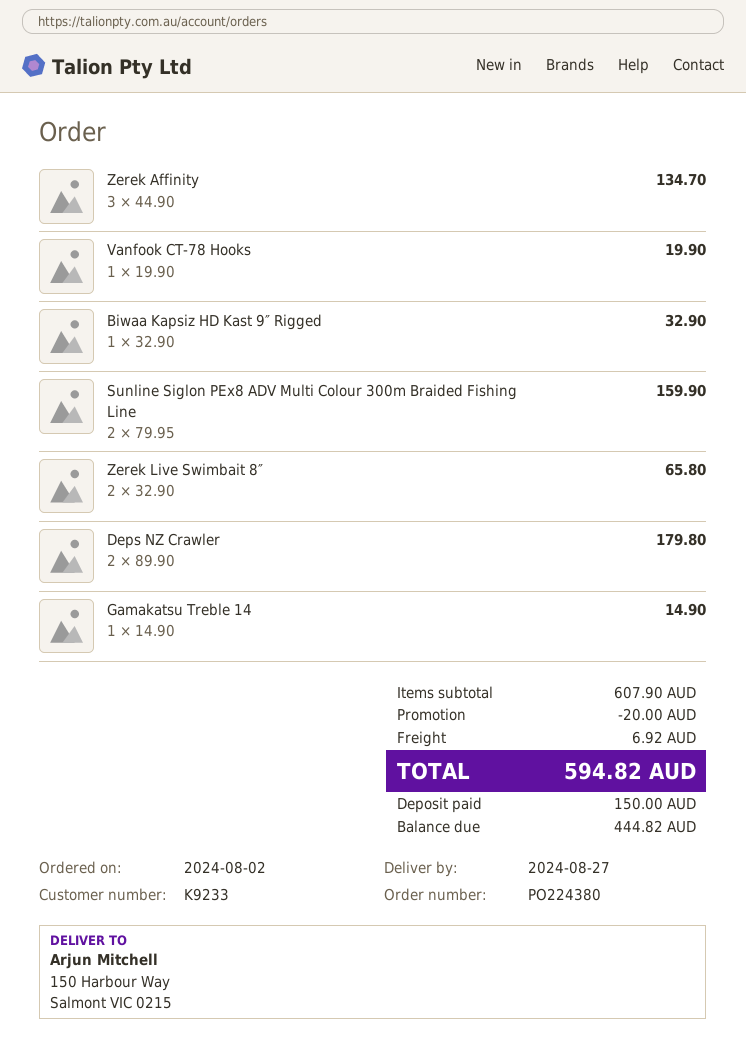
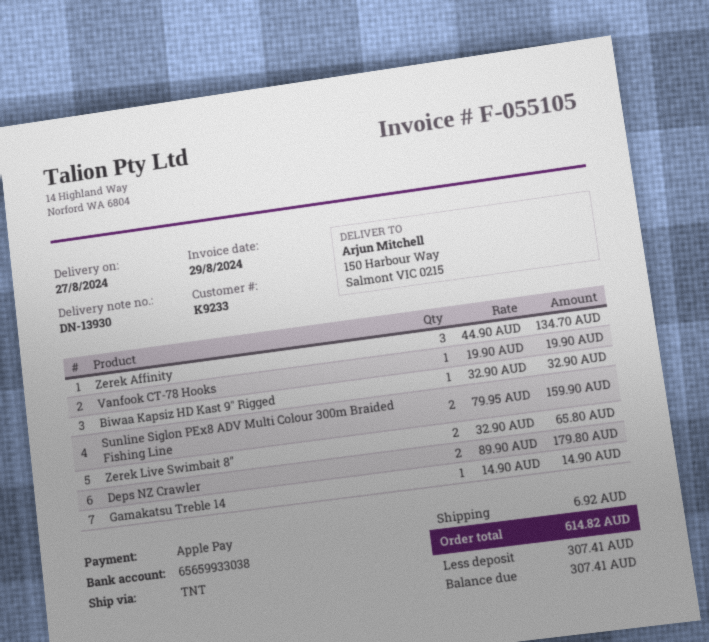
discount: 20.00 -> none
total: 594.82 -> 614.82
deposit: 150.00 -> 307.41
balance: 444.82 -> 307.41

